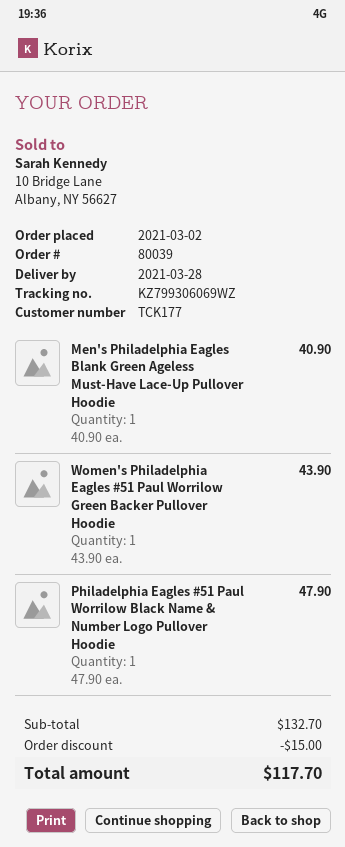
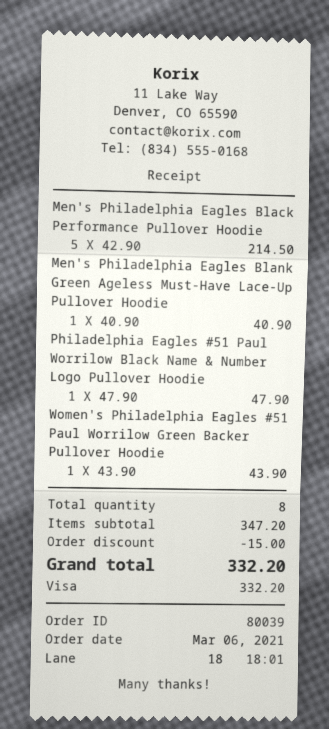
order date: 2021-03-02 -> 2021-03-06
Men's Philadelphia Eagles Black Performance Pullover Hoodie: none -> 5 x 42.90 = 214.50
subtotal: 132.70 -> 347.20
total: 117.70 -> 332.20

